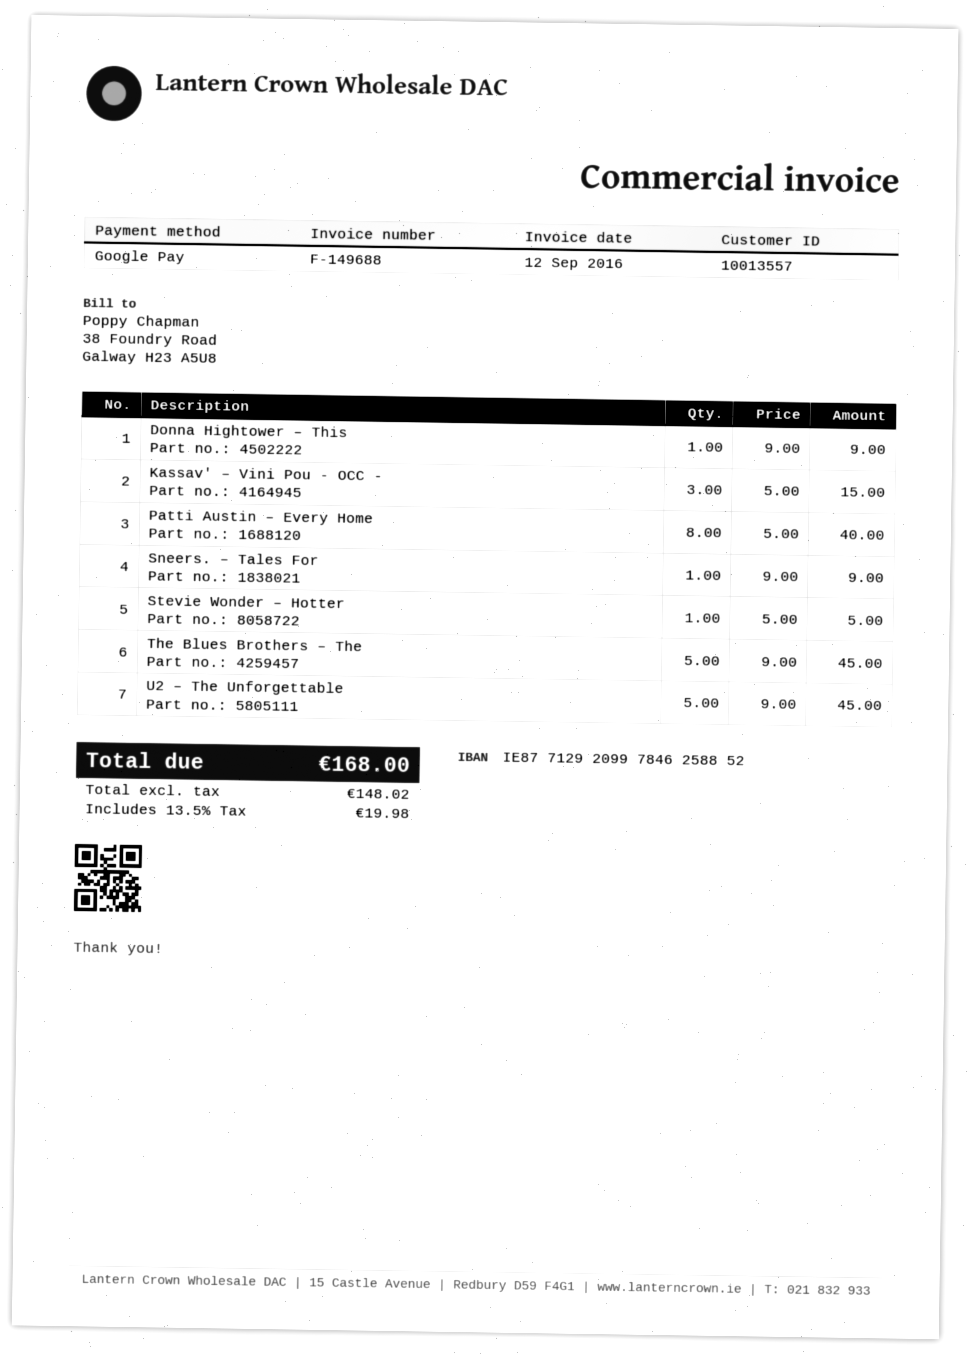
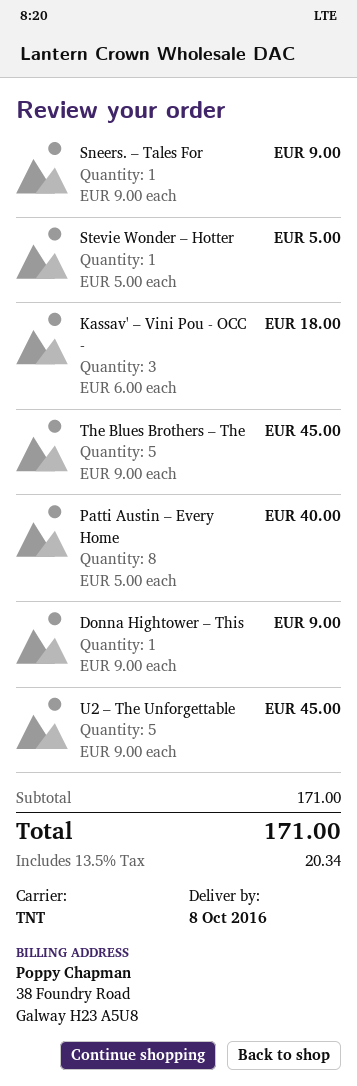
Kassav' – Vini Pou - OCC -: 3 x 5.00 = 15.00 -> 3 x 6.00 = 18.00
tax: 13.5% = 19.98 -> 13.5% = 20.34
total: 168.00 -> 171.00

